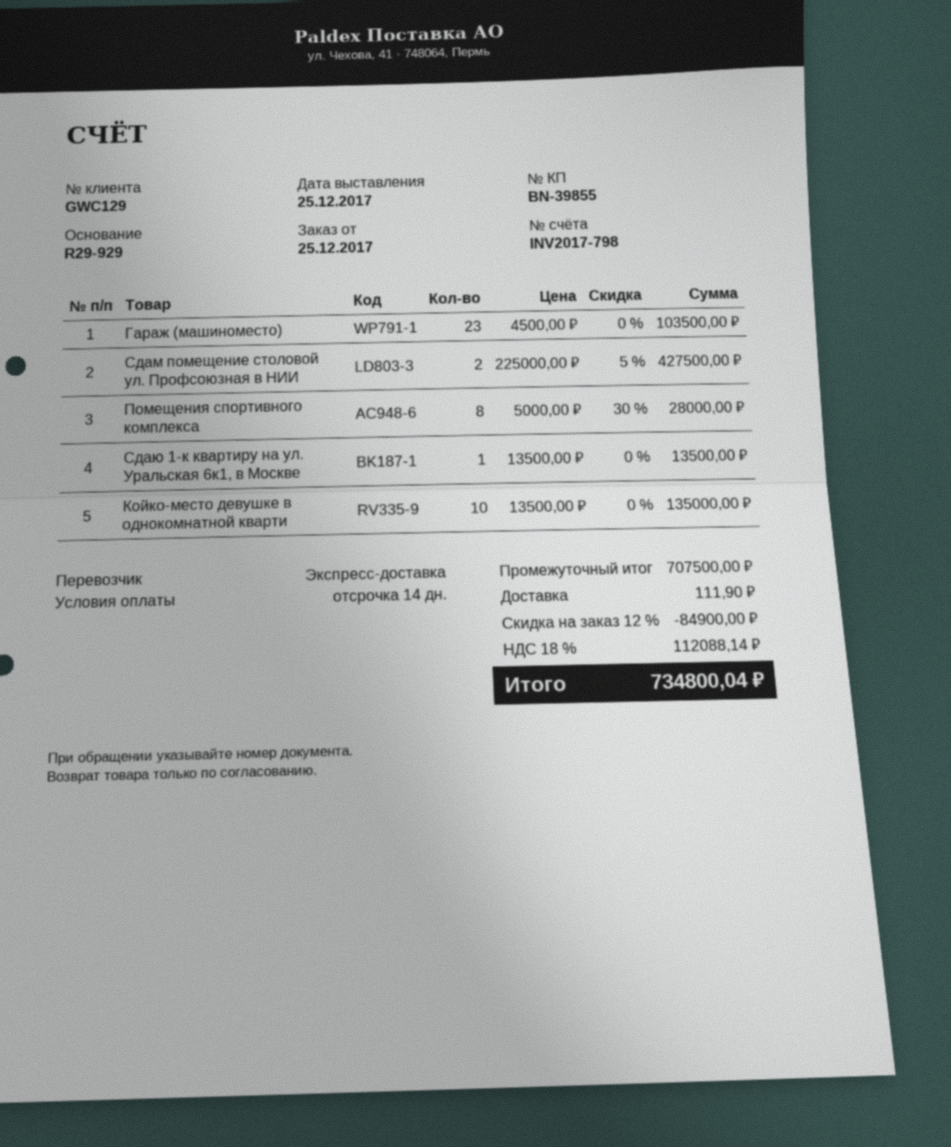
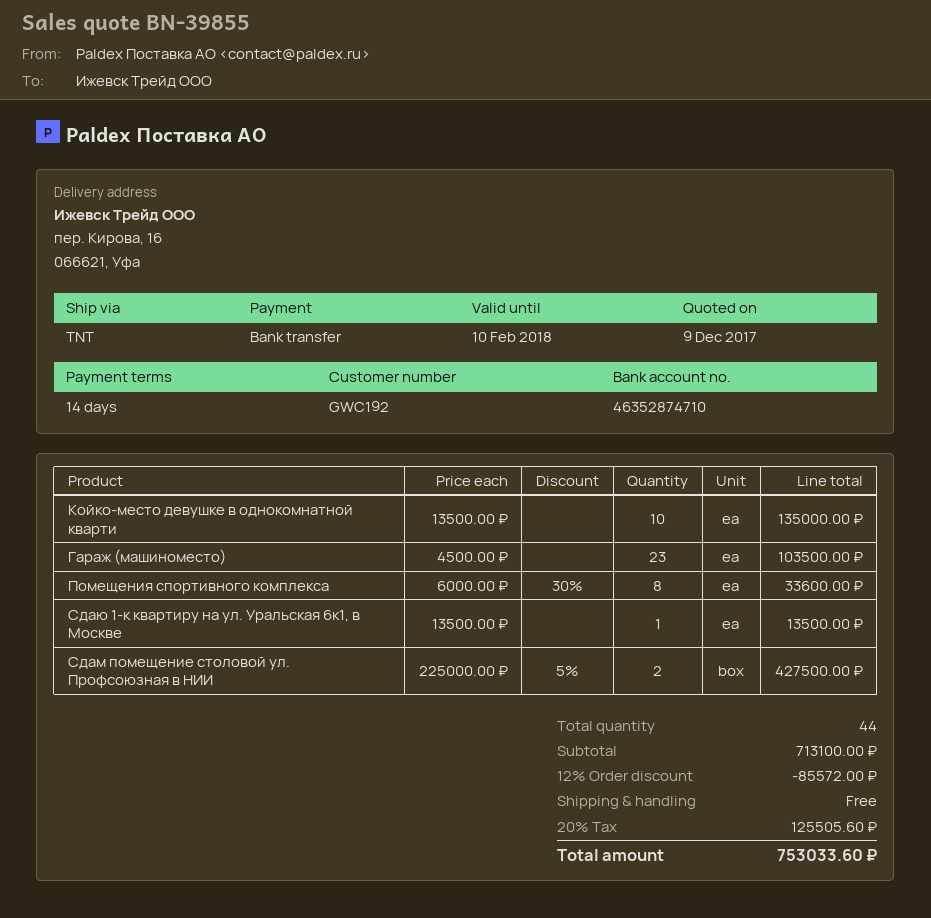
customer number: GWC129 -> GWC192
shipping method: express -> TNT
Помещения спортивного комплекса: 8 x 5000.00 - 30% = 28000.00 -> 8 x 6000.00 - 30% = 33600.00
subtotal: 707500.00 -> 713100.00
discount: 12% = 84900.00 -> 12% = 85572.00
shipping: 111.90 -> 0.00
tax: 18% = 112088.14 -> 20% = 125505.60
total: 734800.04 -> 753033.60

